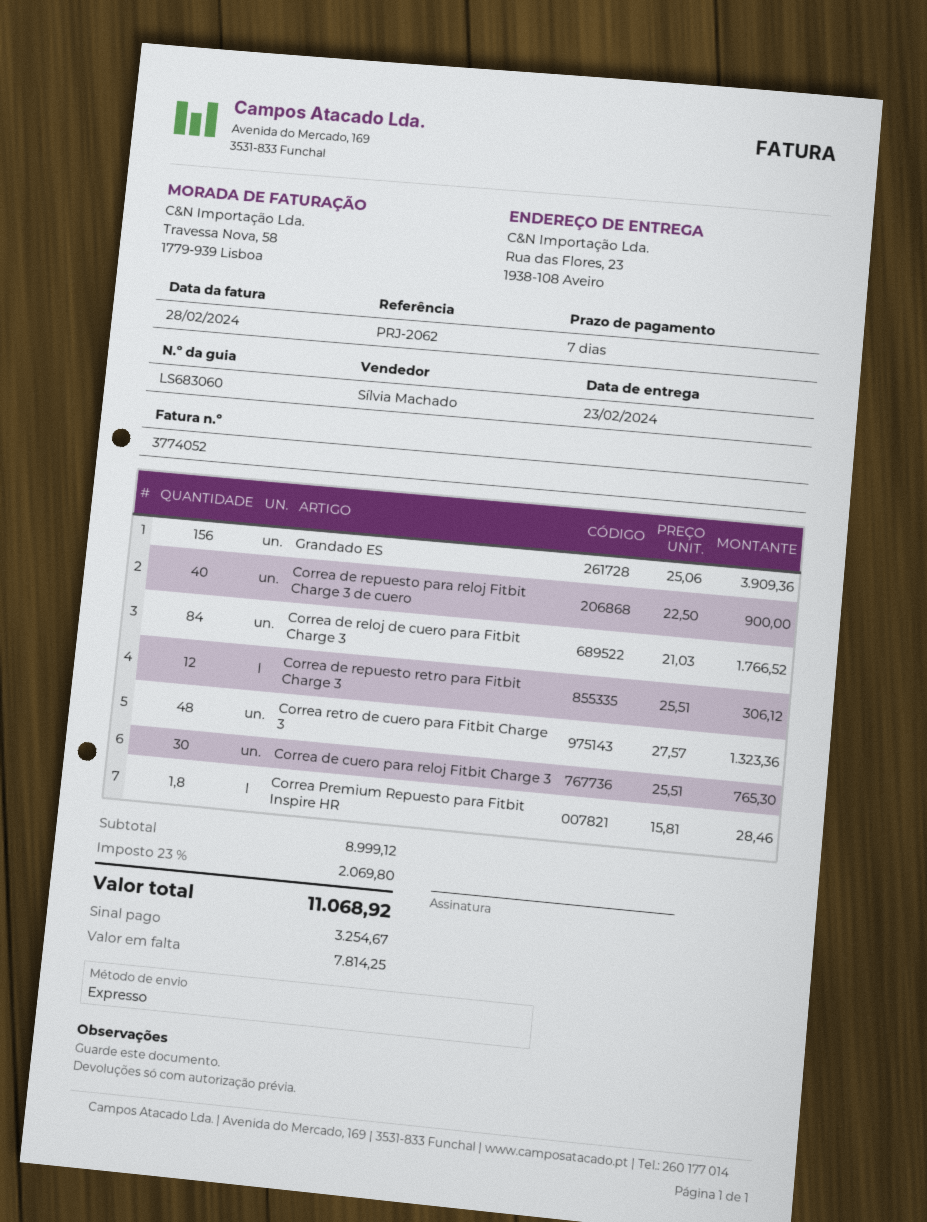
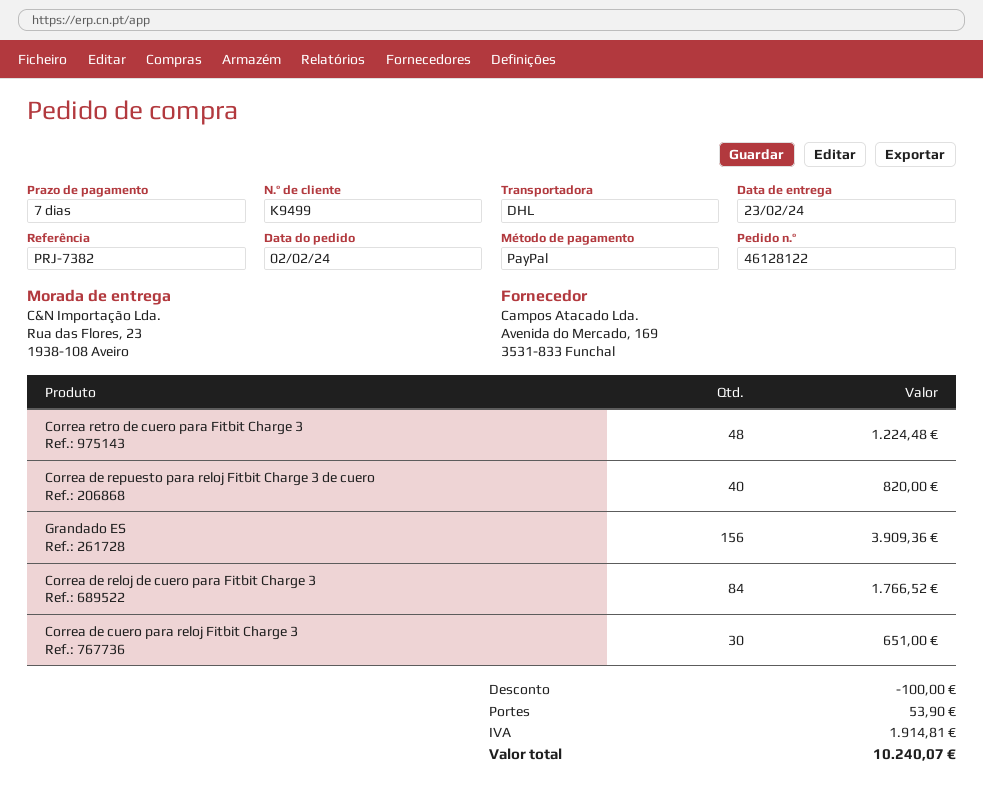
reference: PRJ-2062 -> PRJ-7382
shipping method: express -> DHL
Correa de repuesto para reloj Fitbit Charge 3 de cuero: 40 for 900.00 -> 40 for 820.00
Correa de repuesto retro para Fitbit Charge 3: 12 for 306.12 -> none
Correa retro de cuero para Fitbit Charge 3: 48 for 1323.36 -> 48 for 1224.48
Correa de cuero para reloj Fitbit Charge 3: 30 for 765.30 -> 30 for 651.00
Correa Premium Repuesto para Fitbit Inspire HR: 1.8 for 28.46 -> none
discount: none -> 100.00
shipping: none -> 53.90
tax: 2069.80 -> 1914.81
total: 11068.92 -> 10240.07

